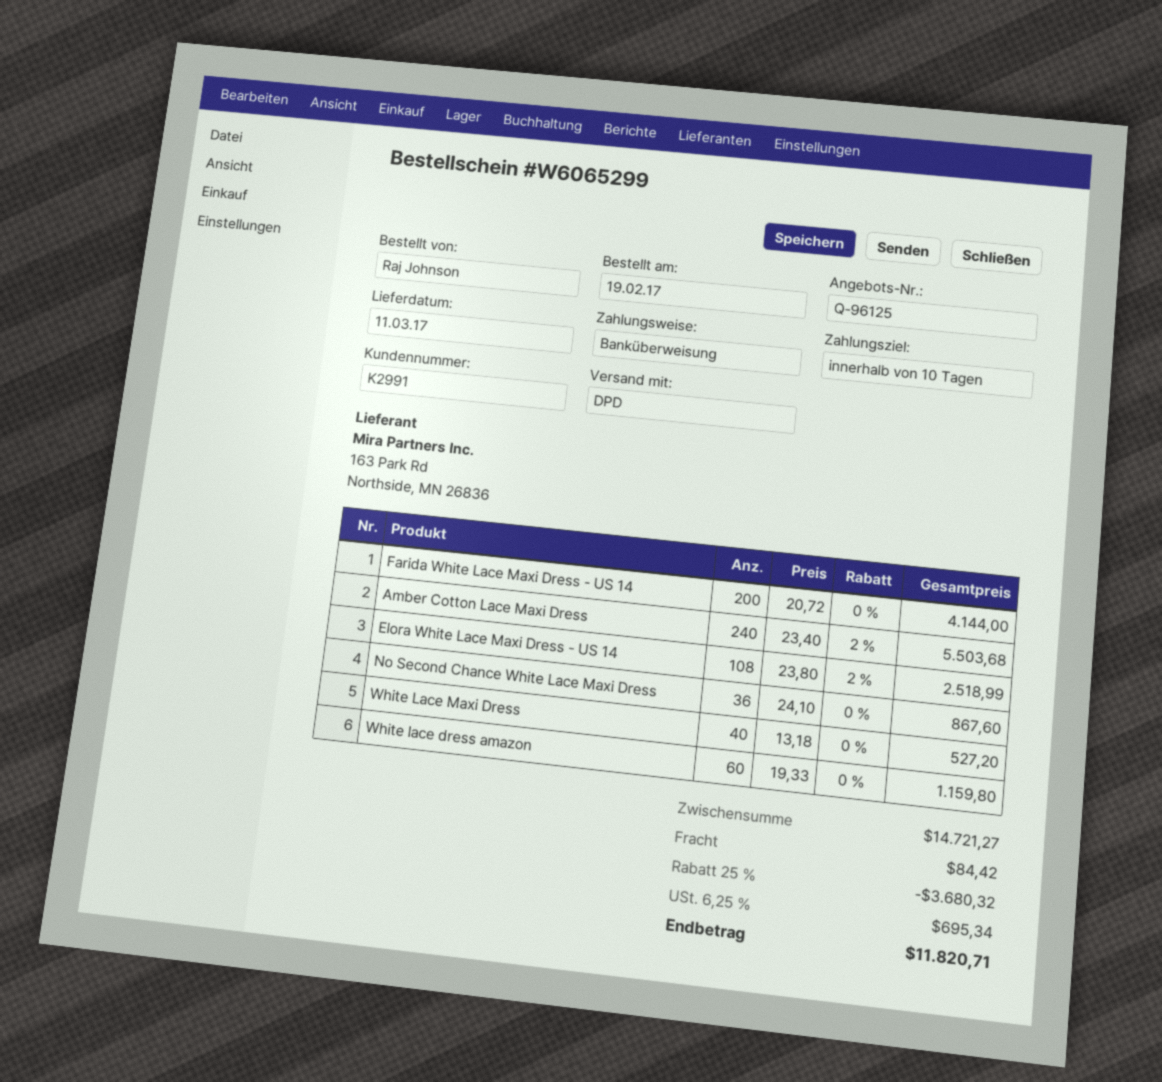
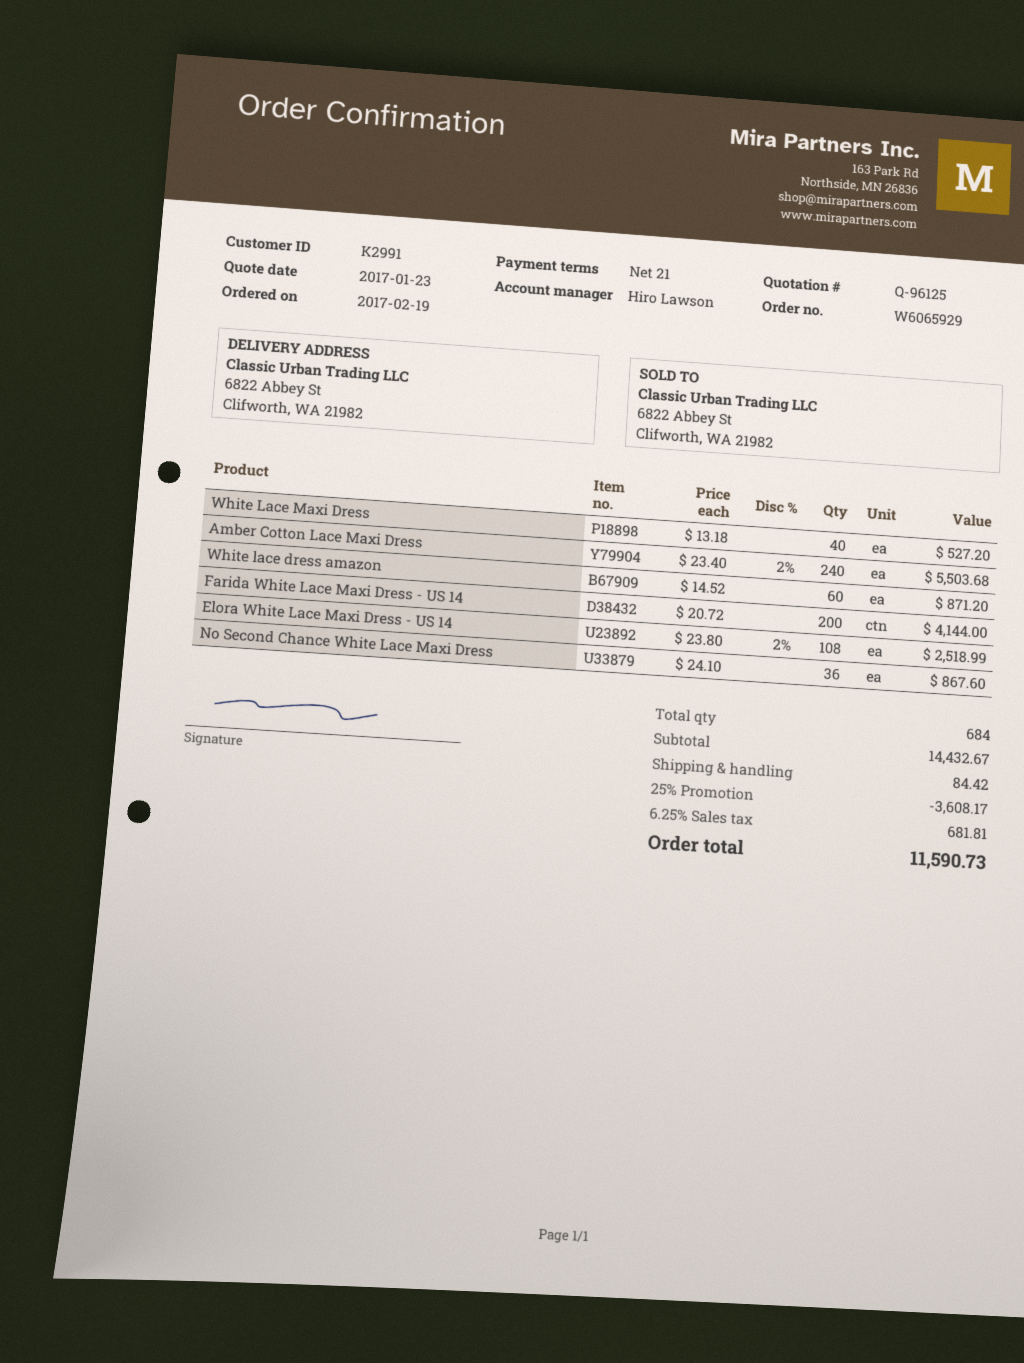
order number: W6065299 -> W6065929
payment terms: 10 days -> 21 days
White lace dress amazon: 60 x 19.33 = 1159.80 -> 60 x 14.52 = 871.20
subtotal: 14721.27 -> 14432.67
discount: 25% = 3680.32 -> 25% = 3608.17
tax: 6.25% = 695.34 -> 6.25% = 681.81
total: 11820.71 -> 11590.73

